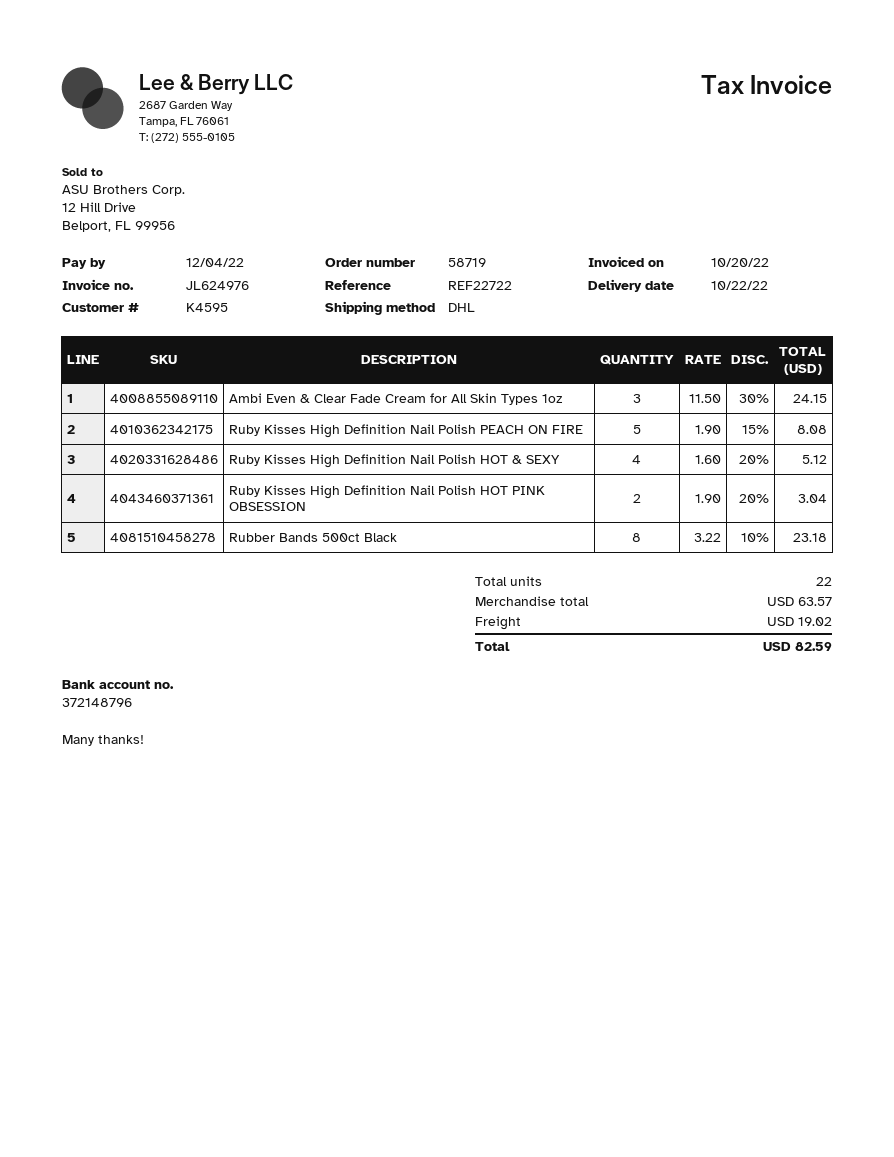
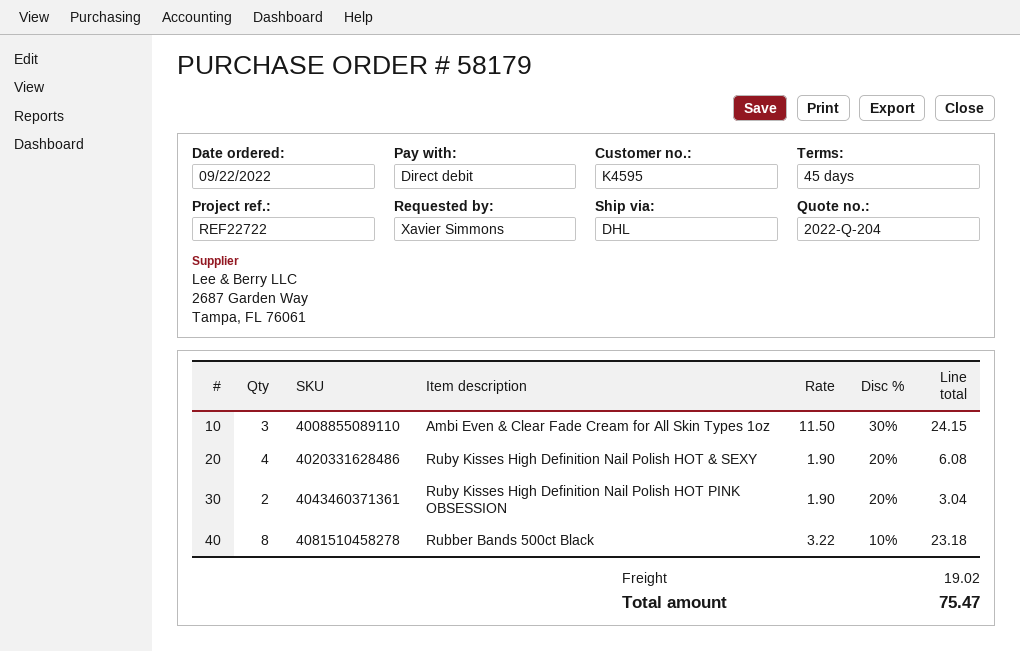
order number: 58719 -> 58179
Ruby Kisses High Definition Nail Polish PEACH ON FIRE: 5 x 1.90 - 15% = 8.08 -> none
Ruby Kisses High Definition Nail Polish HOT & SEXY: 4 x 1.60 - 20% = 5.12 -> 4 x 1.90 - 20% = 6.08
total: 82.59 -> 75.47

